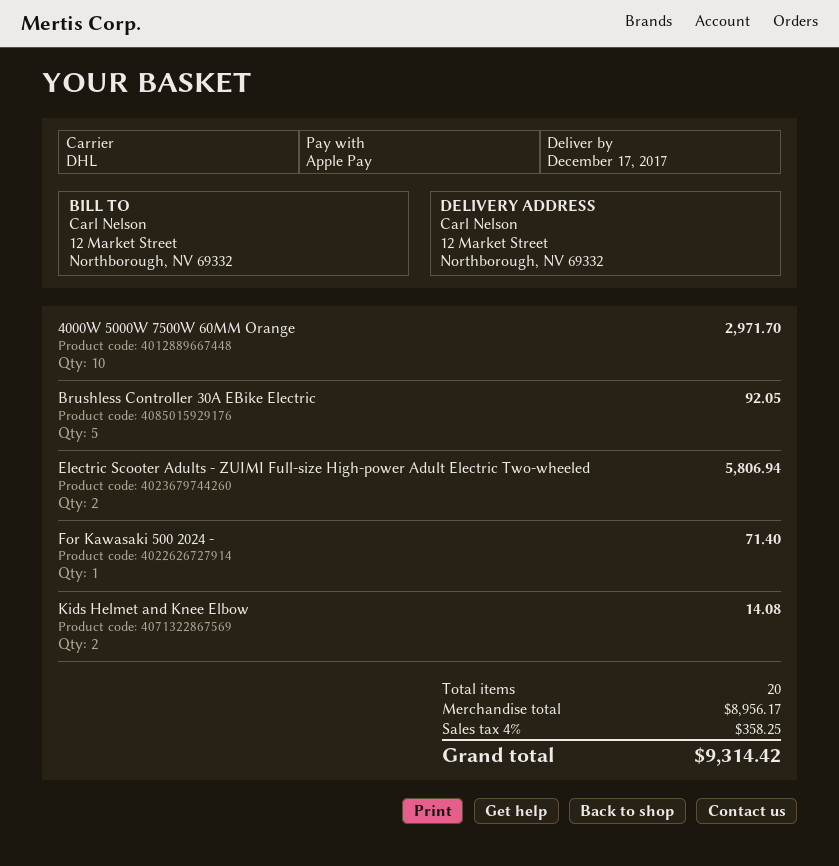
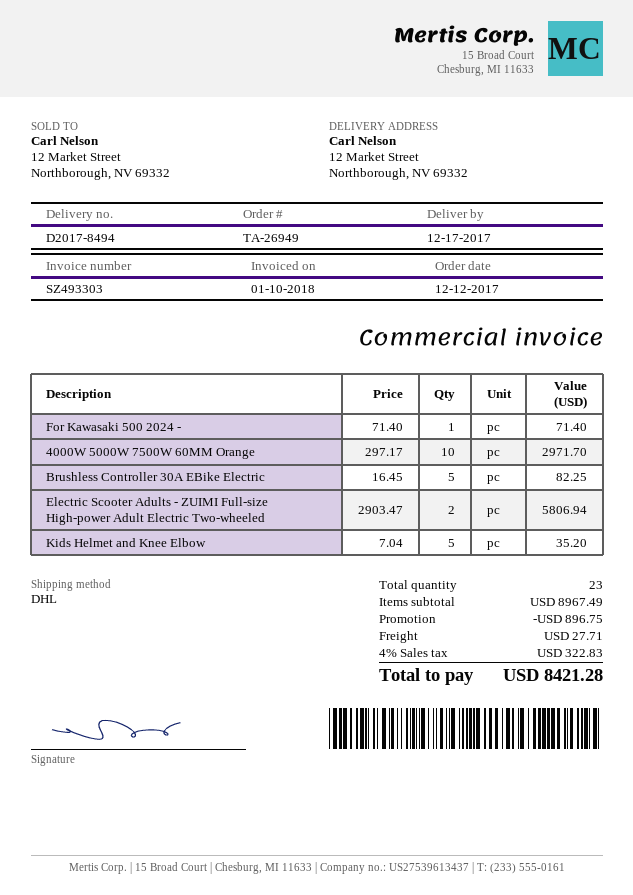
Brushless Controller 30A EBike Electric: 5 for 92.05 -> 5 for 82.25
Kids Helmet and Knee Elbow: 2 for 14.08 -> 5 for 35.20
total quantity: 20 -> 23
subtotal: 8956.17 -> 8967.49
discount: none -> 896.75
shipping: none -> 27.71
tax: 4% = 358.25 -> 4% = 322.83
total: 9314.42 -> 8421.28

